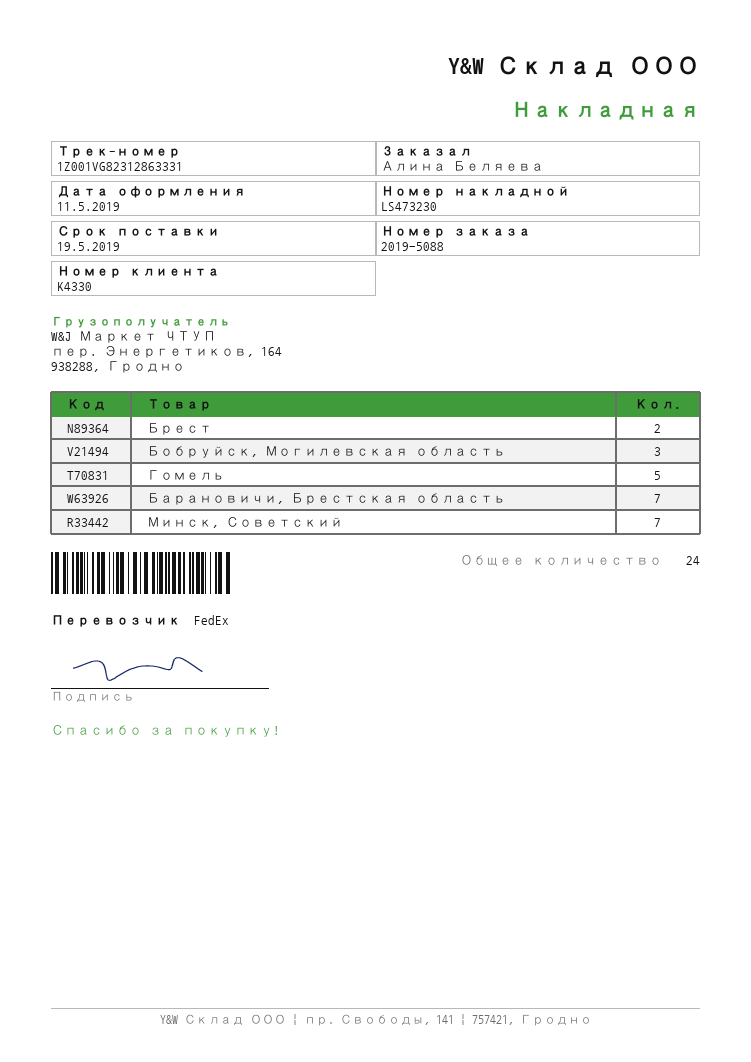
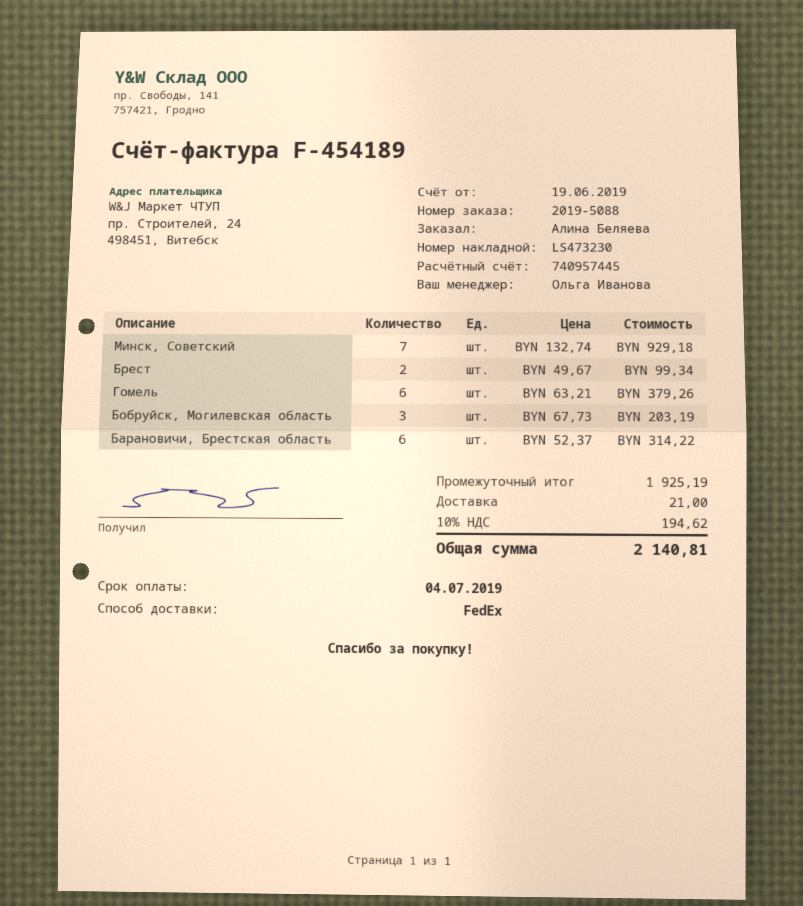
Гомель: 5 -> 6
Барановичи, Брестская область: 7 -> 6

